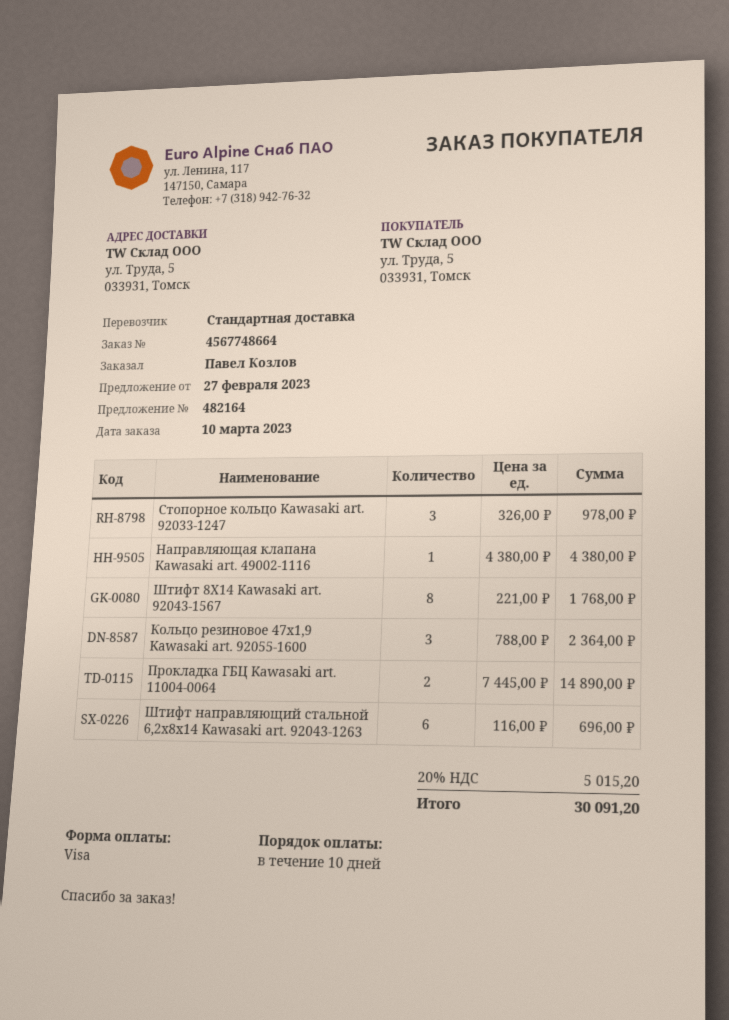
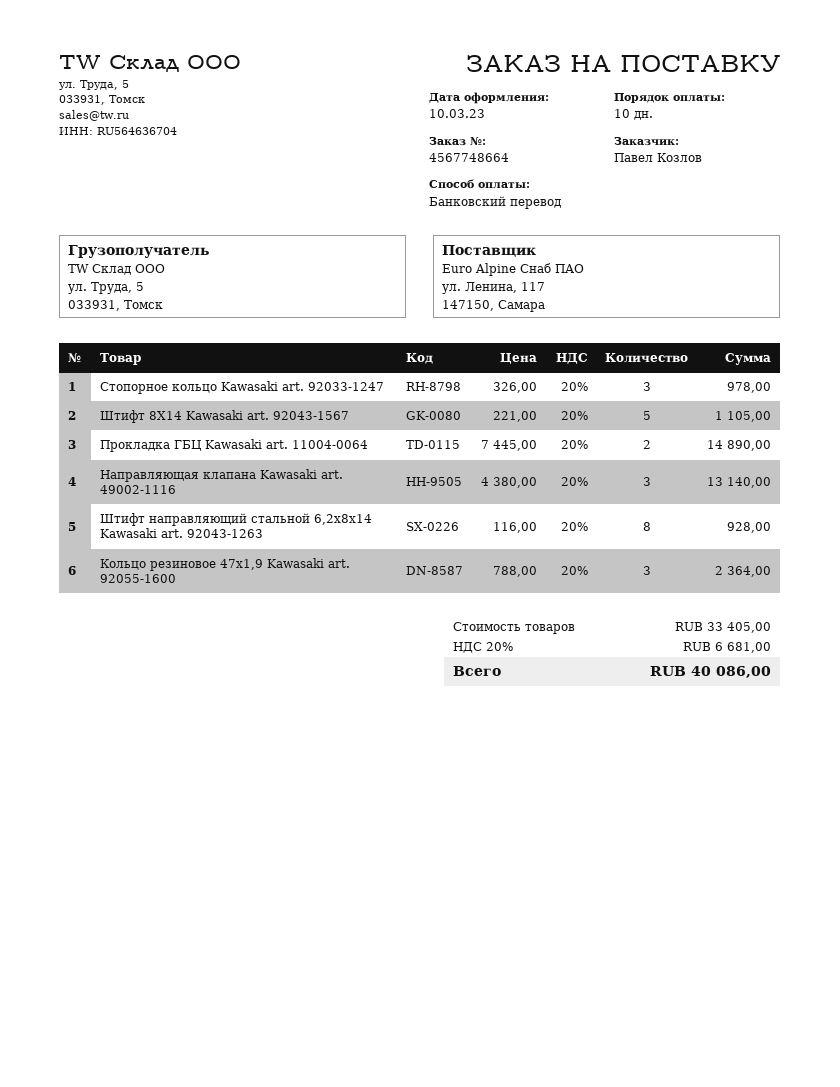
payment method: Visa -> bank transfer
Направляющая клапана Kawasaki art. 49002-1116: 1 x 4380.00 = 4380.00 -> 3 x 4380.00 = 13140.00
Штифт 8X14 Kawasaki art. 92043-1567: 8 x 221.00 = 1768.00 -> 5 x 221.00 = 1105.00
Штифт направляющий стальной 6,2х8х14 Kawasaki art. 92043-1263: 6 x 116.00 = 696.00 -> 8 x 116.00 = 928.00
tax: 20% = 5015.20 -> 20% = 6681.00
total: 30091.20 -> 40086.00

